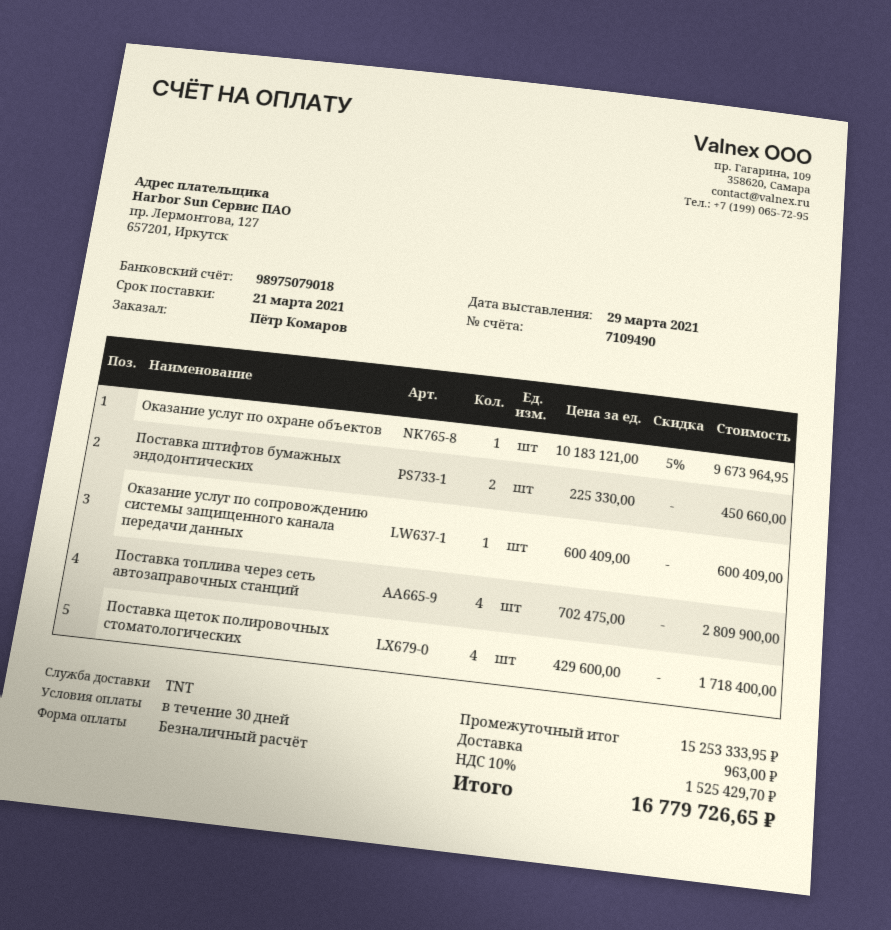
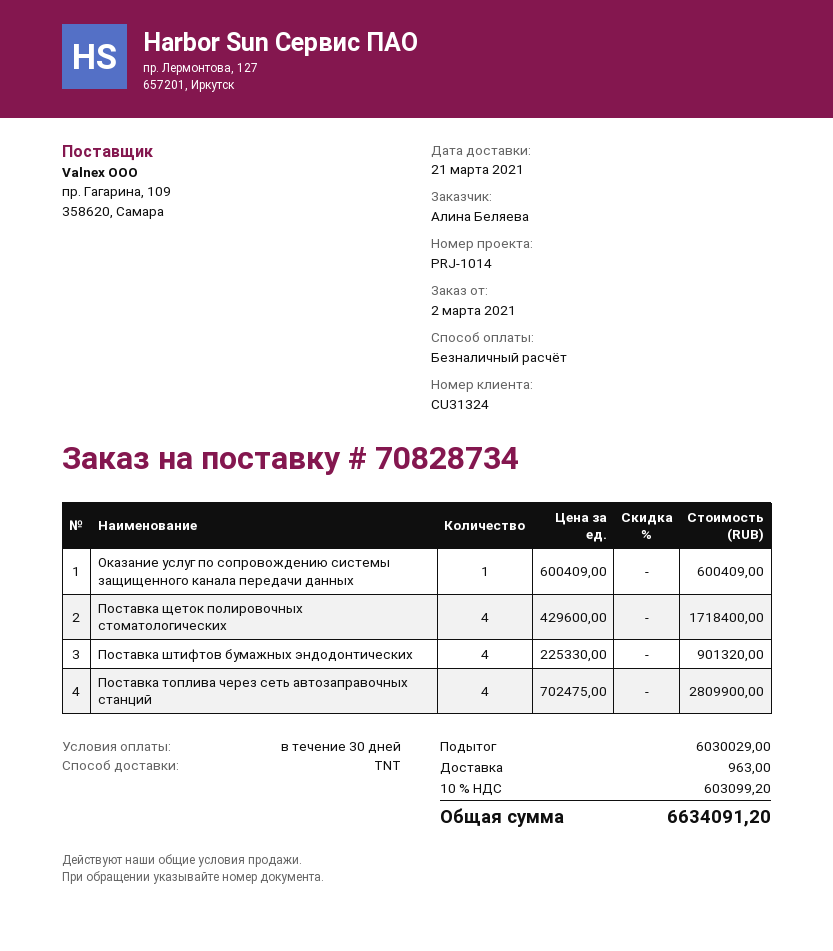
ordered by: Пётр Комаров -> Алина Беляева
Оказание услуг по охране объектов: 1 x 10183121.00 - 5% = 9673964.95 -> none
Поставка штифтов бумажных эндодонтических: 2 x 225330.00 = 450660.00 -> 4 x 225330.00 = 901320.00
subtotal: 15253333.95 -> 6030029.00
tax: 10% = 1525429.70 -> 10% = 603099.20
total: 16779726.65 -> 6634091.20

